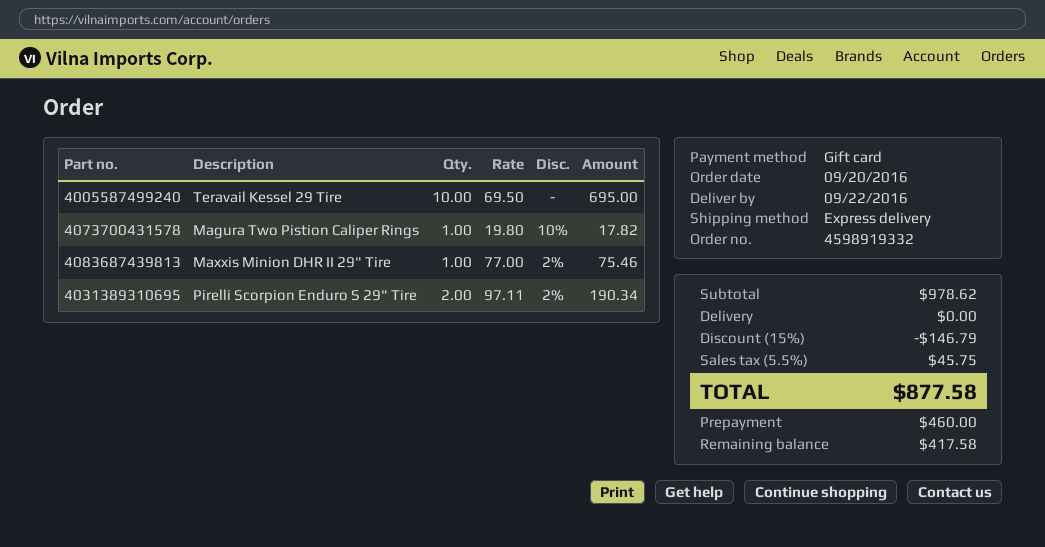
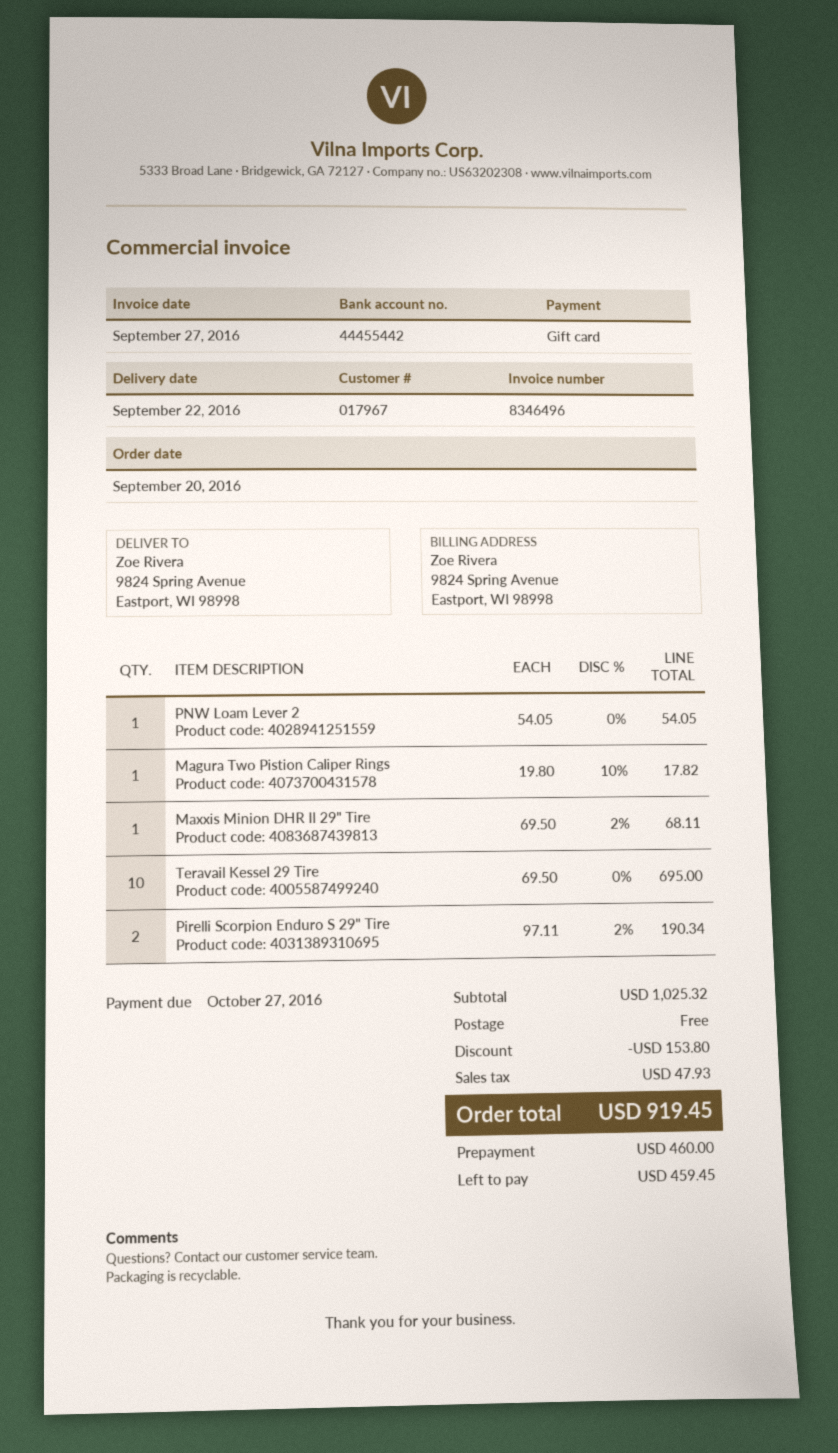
Maxxis Minion DHR II 29" Tire: 1 x 77.00 - 2% = 75.46 -> 1 x 69.50 - 2% = 68.11
PNW Loam Lever 2: none -> 1 x 54.05 = 54.05
subtotal: 978.62 -> 1025.32
discount: 146.79 -> 153.80
tax: 45.75 -> 47.93
total: 877.58 -> 919.45
balance: 417.58 -> 459.45

